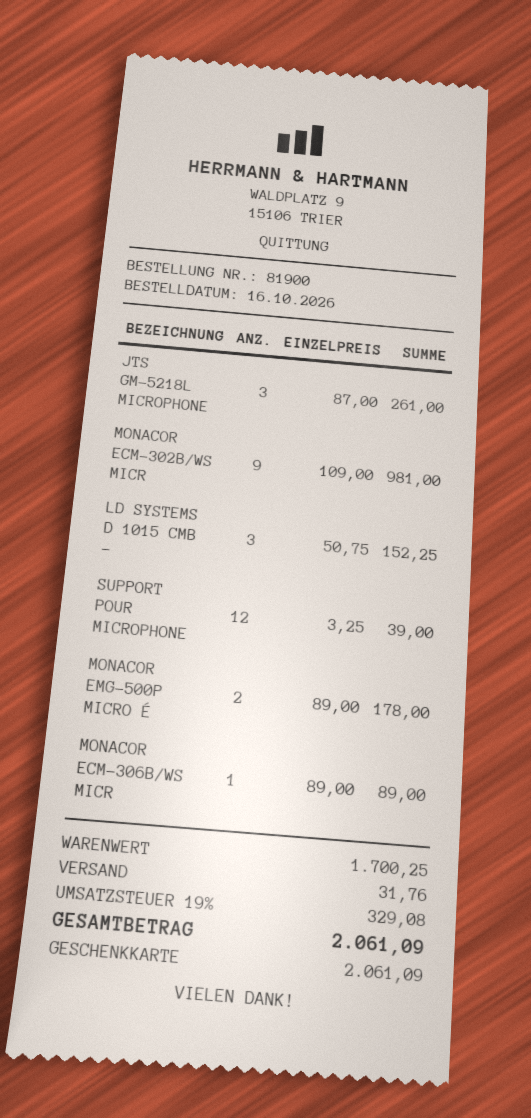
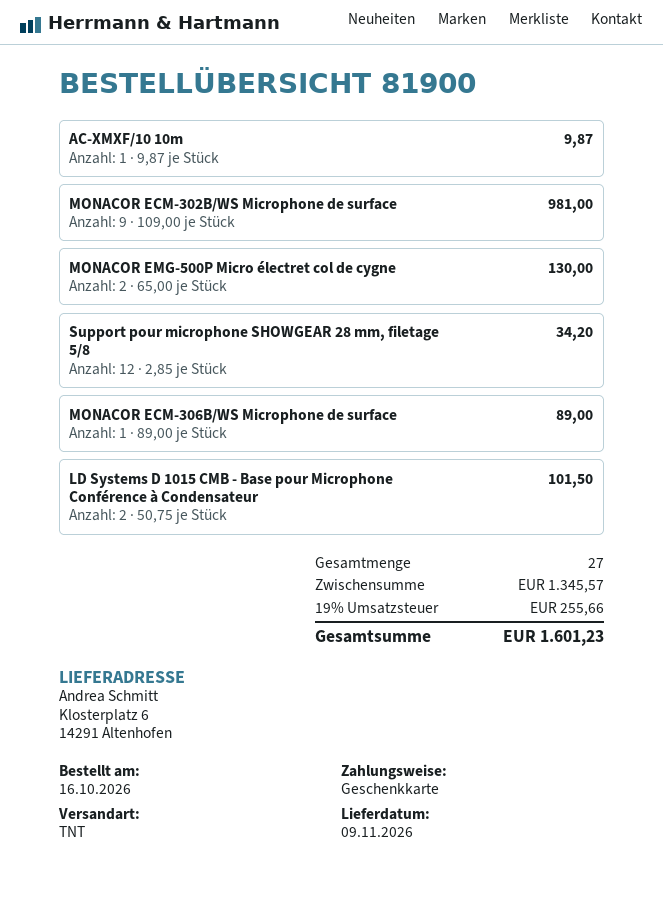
JTS GM-5218L MICROPHONE: 3 x 87.00 = 261.00 -> none
LD SYSTEMS D 1015 CMB -: 3 x 50.75 = 152.25 -> 2 x 50.75 = 101.50
SUPPORT POUR MICROPHONE: 12 x 3.25 = 39.00 -> 12 x 2.85 = 34.20
MONACOR EMG-500P MICRO É: 2 x 89.00 = 178.00 -> 2 x 65.00 = 130.00
AC-XMXF/10 10m: none -> 1 x 9.87 = 9.87
subtotal: 1700.25 -> 1345.57
shipping: 31.76 -> none
tax: 19% = 329.08 -> 19% = 255.66
total: 2061.09 -> 1601.23

